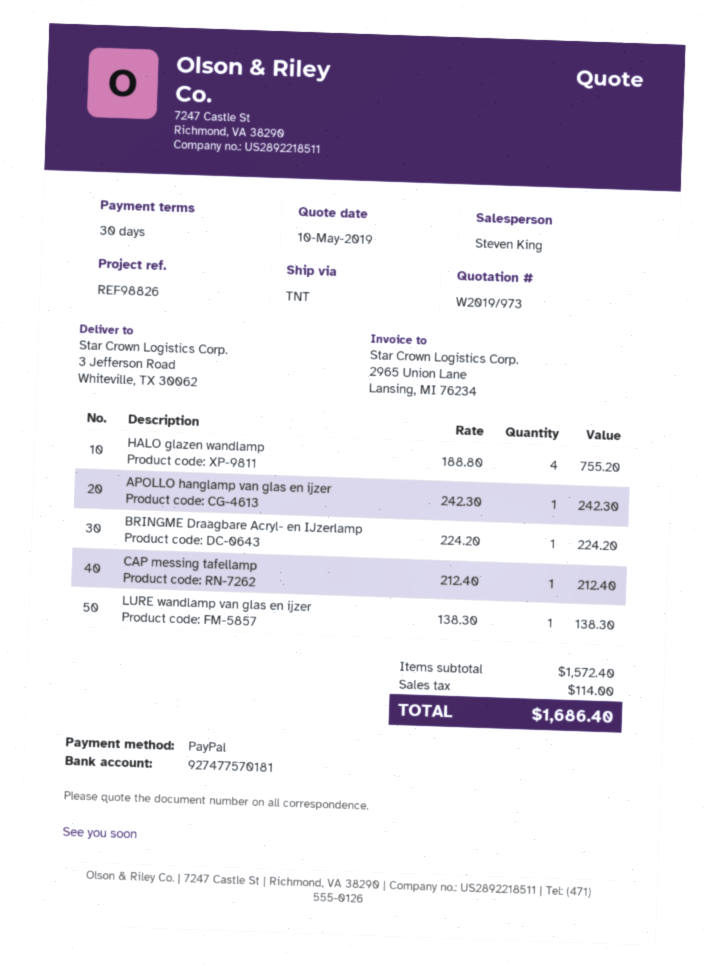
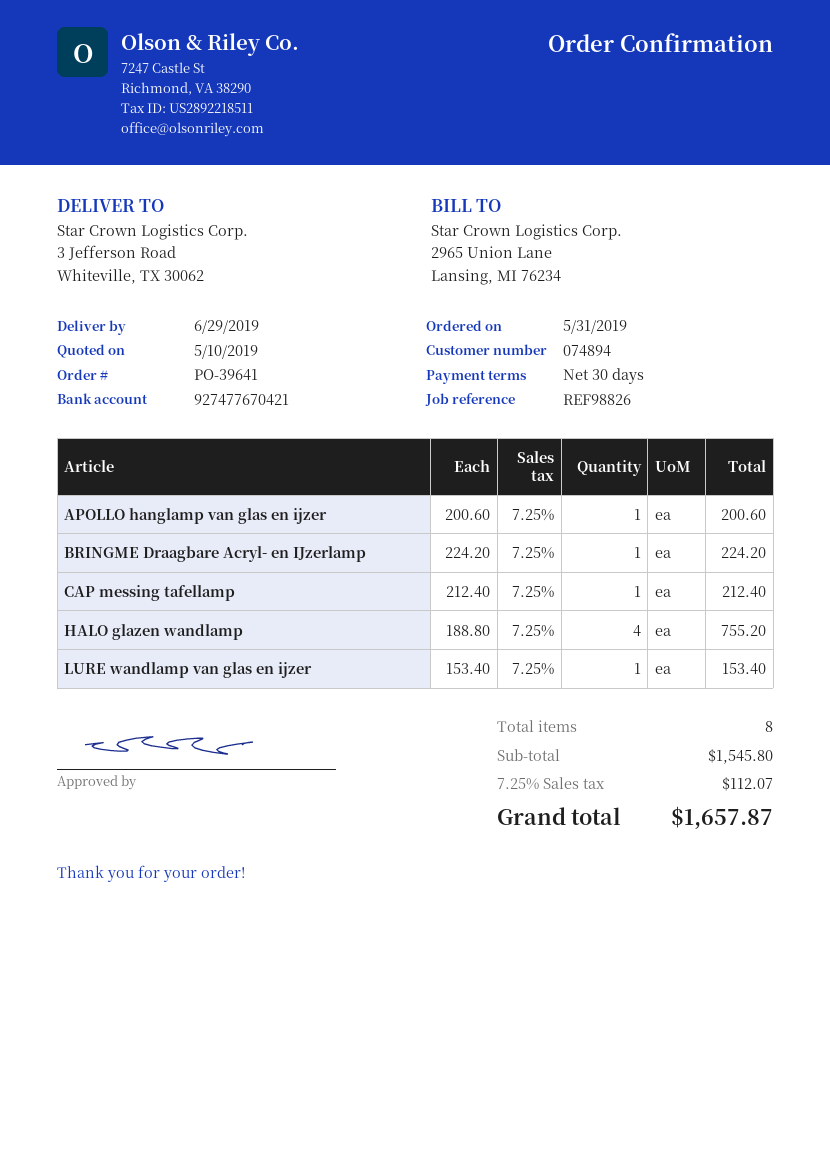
bank account: 927477570181 -> 927477670421
APOLLO hanglamp van glas en ijzer: 1 x 242.30 = 242.30 -> 1 x 200.60 = 200.60
LURE wandlamp van glas en ijzer: 1 x 138.30 = 138.30 -> 1 x 153.40 = 153.40
subtotal: 1572.40 -> 1545.80
tax: 114.00 -> 112.07
total: 1686.40 -> 1657.87

